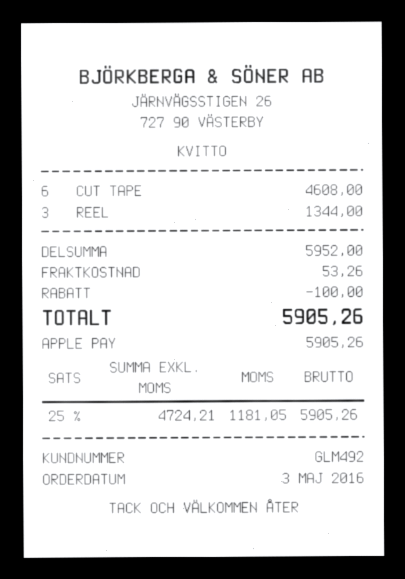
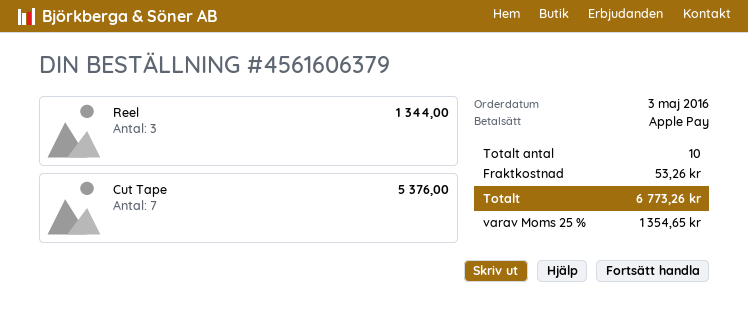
CUT TAPE: 6 for 4608.00 -> 7 for 5376.00
discount: 100.00 -> none
tax: 25% = 1181.05 -> 25% = 1354.65
total: 5905.26 -> 6773.26

